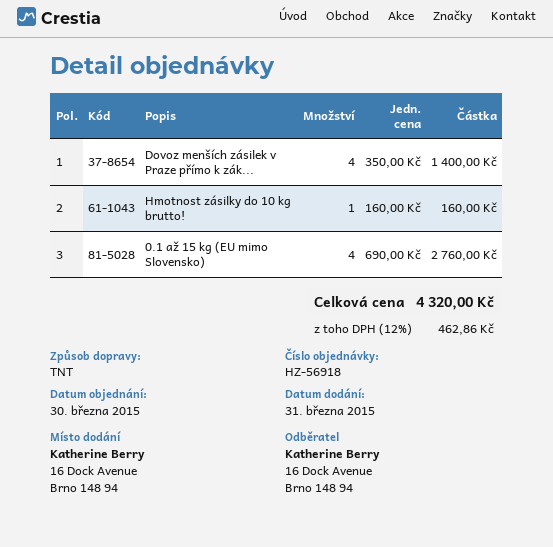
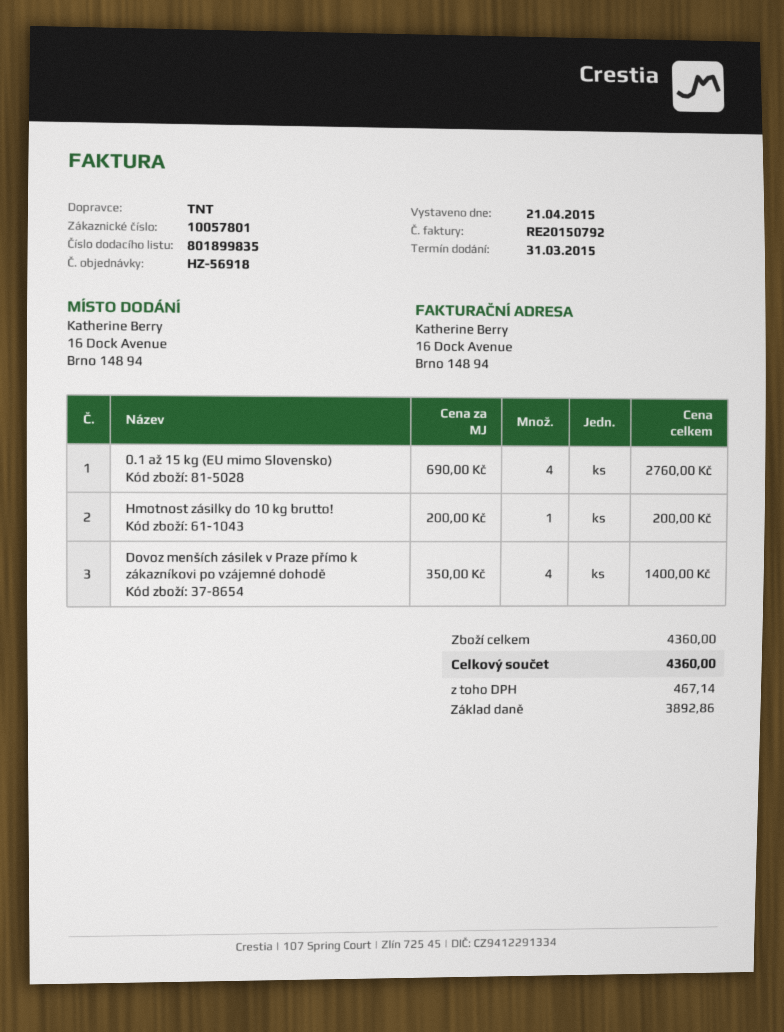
Hmotnost zásilky do 10 kg brutto!: 1 x 160.00 = 160.00 -> 1 x 200.00 = 200.00
tax: 462.86 -> 467.14
total: 4320.00 -> 4360.00

